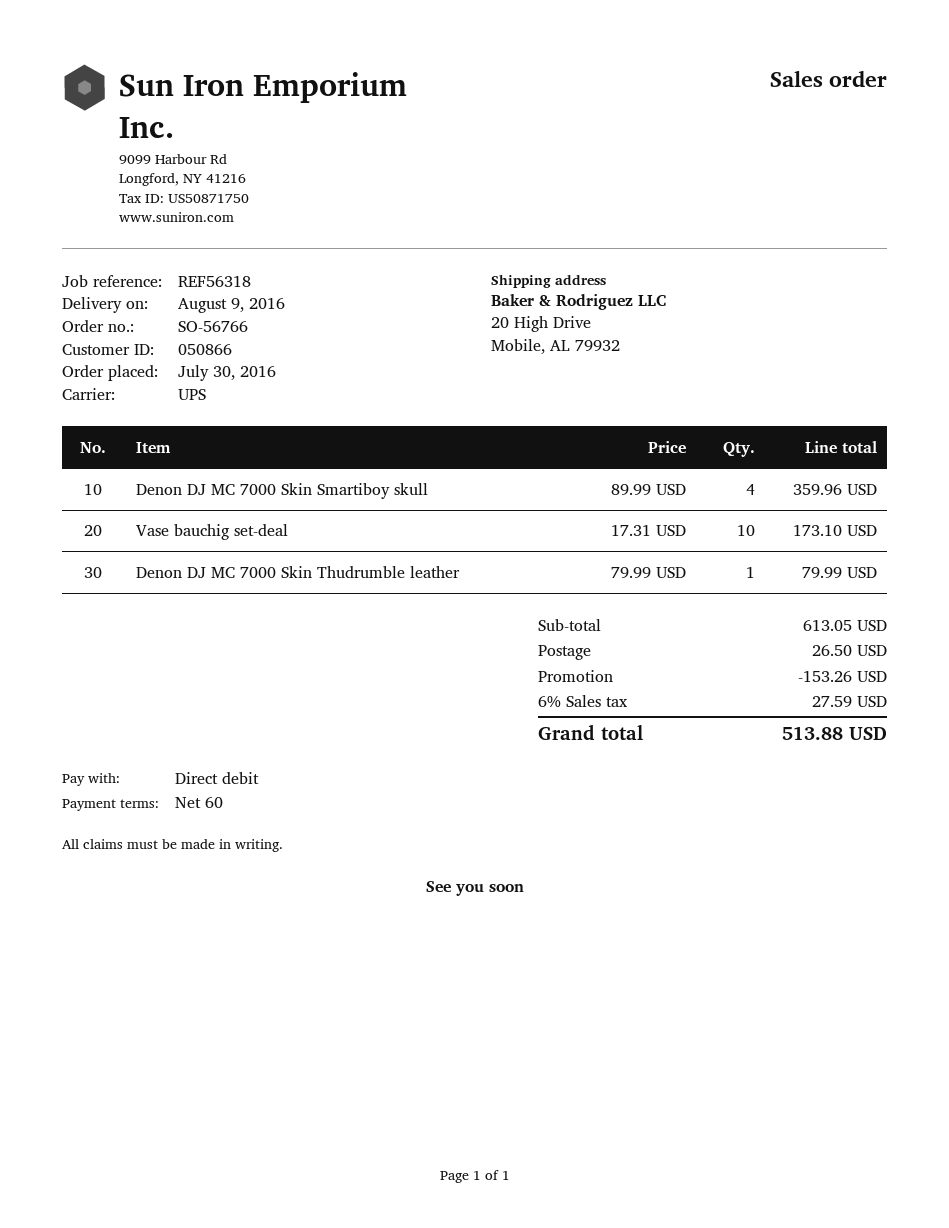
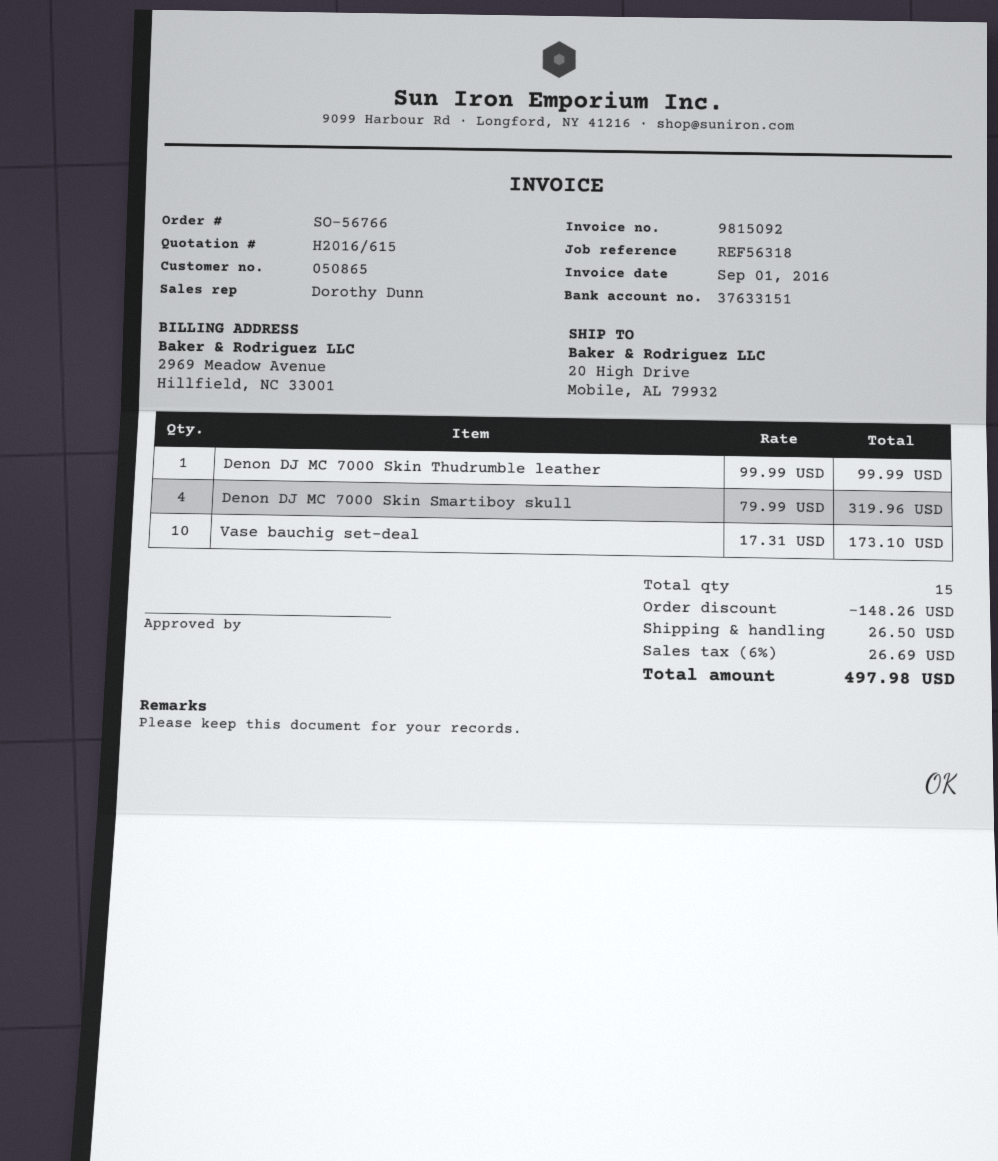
customer number: 050866 -> 050865
Denon DJ MC 7000 Skin Smartiboy skull: 4 x 89.99 = 359.96 -> 4 x 79.99 = 319.96
Denon DJ MC 7000 Skin Thudrumble leather: 1 x 79.99 = 79.99 -> 1 x 99.99 = 99.99
discount: 153.26 -> 148.26
tax: 6% = 27.59 -> 6% = 26.69
total: 513.88 -> 497.98

